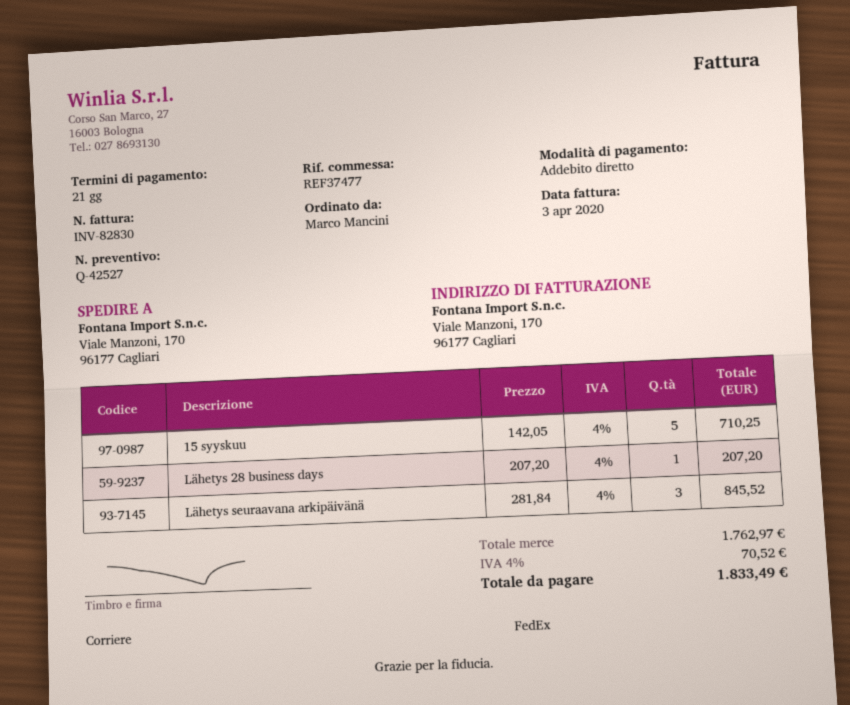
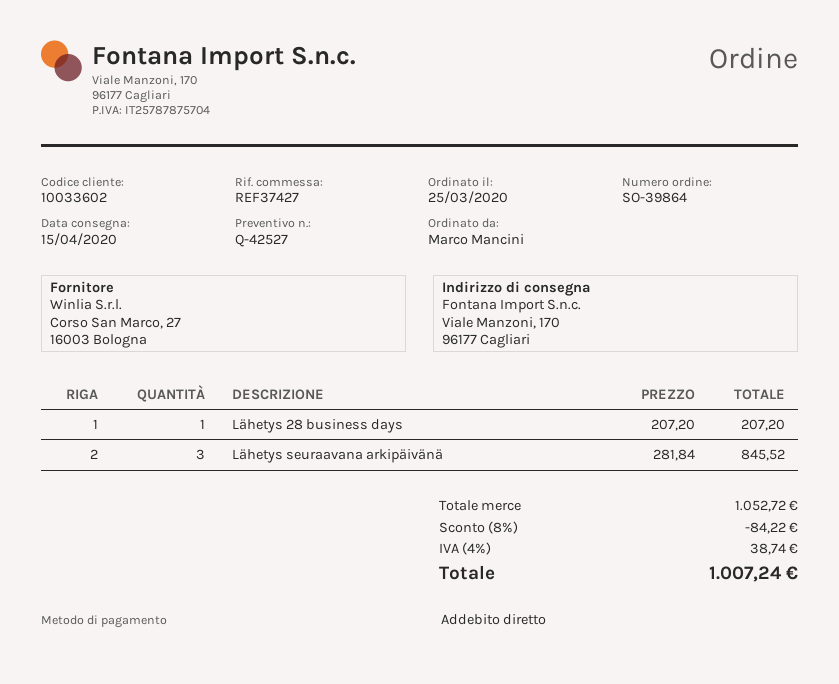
reference: REF37477 -> REF37427
15 syyskuu: 5 x 142.05 = 710.25 -> none
subtotal: 1762.97 -> 1052.72
discount: none -> 8% = 84.22
tax: 4% = 70.52 -> 4% = 38.74
total: 1833.49 -> 1007.24

